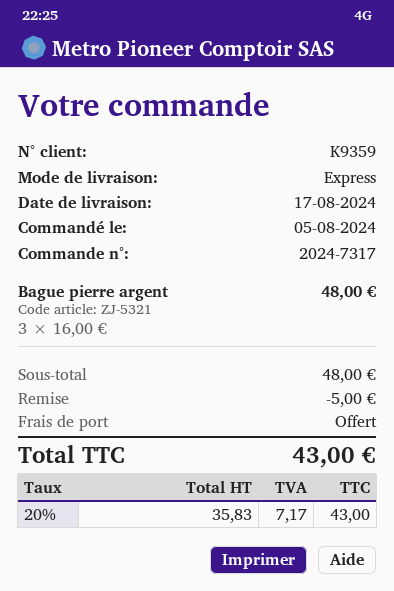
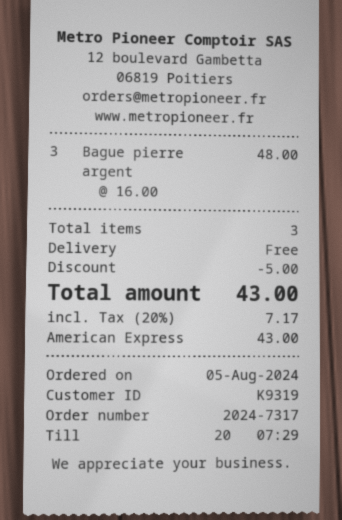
customer number: K9359 -> K9319

